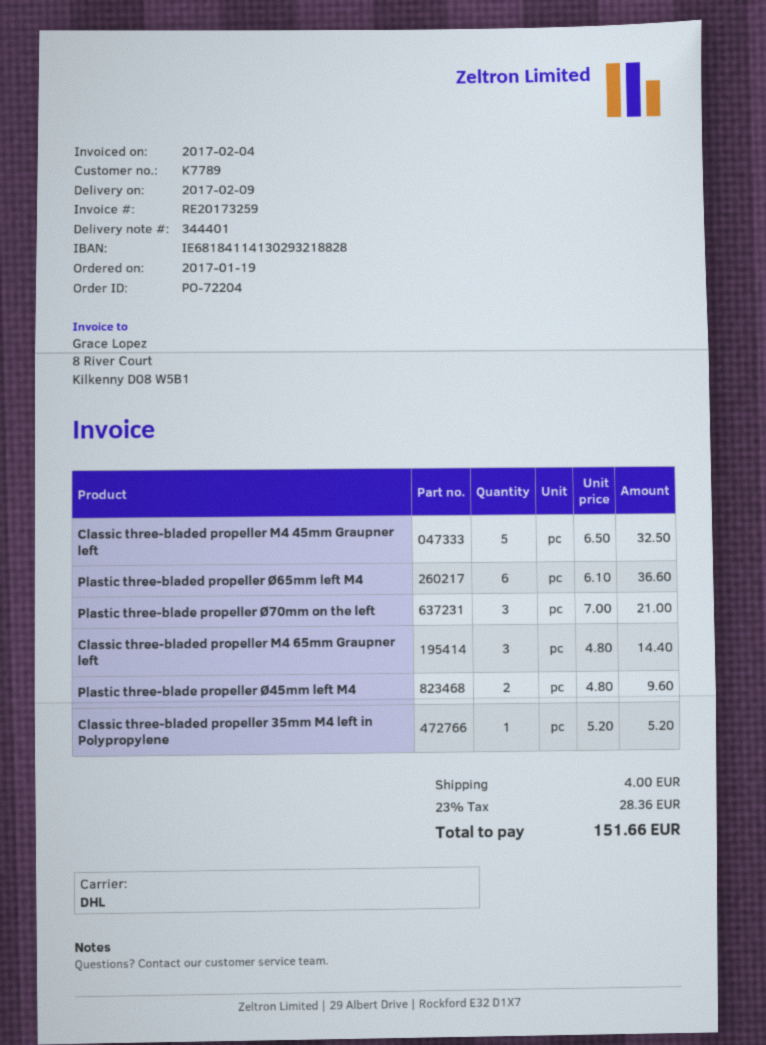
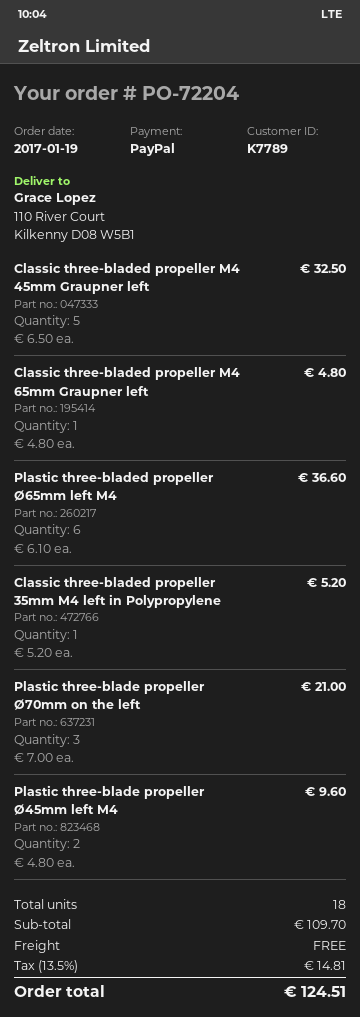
Classic three-bladed propeller M4 65mm Graupner left: 3 x 4.80 = 14.40 -> 1 x 4.80 = 4.80
shipping: 4.00 -> 0.00
tax: 23% = 28.36 -> 13.5% = 14.81
total: 151.66 -> 124.51

